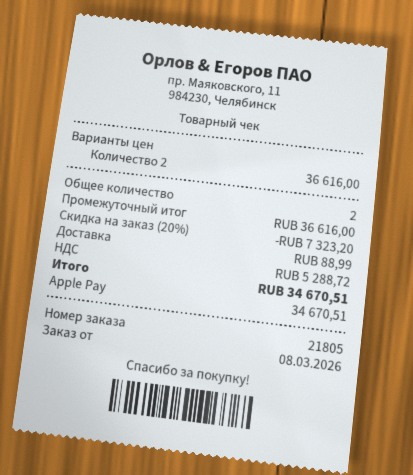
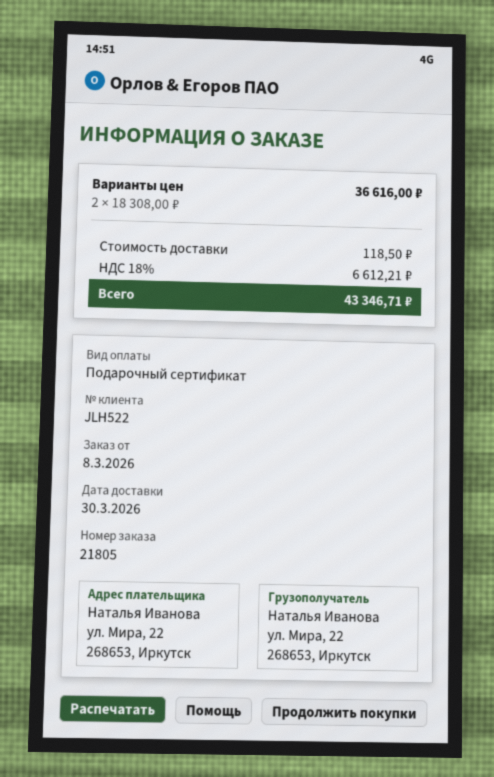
payment method: Apple Pay -> gift card
discount: 20% = 7323.20 -> none
shipping: 88.99 -> 118.50
tax: 5288.72 -> 6612.21
total: 34670.51 -> 43346.71

